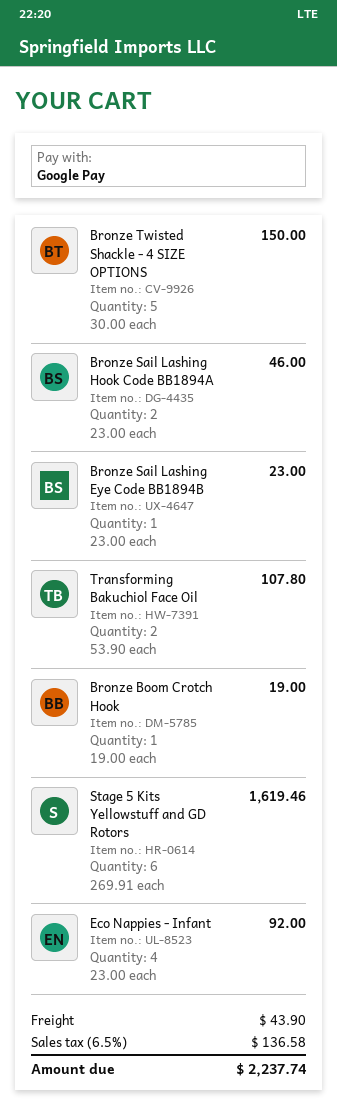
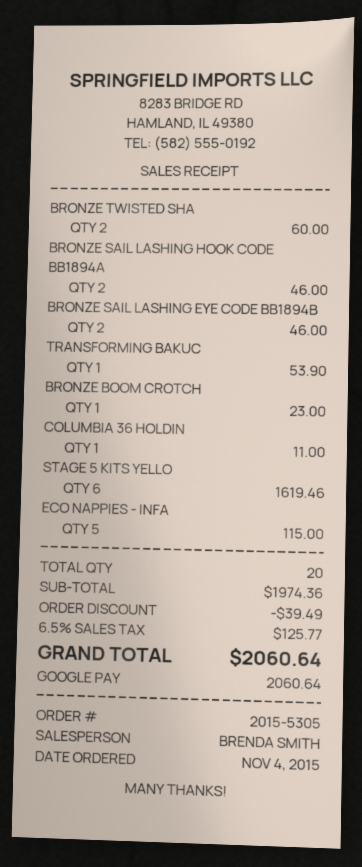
Bronze Twisted Shackle - 4 SIZE OPTIONS: 5 for 150.00 -> 2 for 60.00
Bronze Sail Lashing Eye Code BB1894B: 1 for 23.00 -> 2 for 46.00
Transforming Bakuchiol Face Oil: 2 for 107.80 -> 1 for 53.90
Bronze Boom Crotch Hook: 1 for 19.00 -> 1 for 23.00
Eco Nappies - Infant: 4 for 92.00 -> 5 for 115.00
COLUMBIA 36 HOLDIN: none -> 1 for 11.00
discount: none -> 39.49
shipping: 43.90 -> none
tax: 6.5% = 136.58 -> 6.5% = 125.77
total: 2237.74 -> 2060.64

